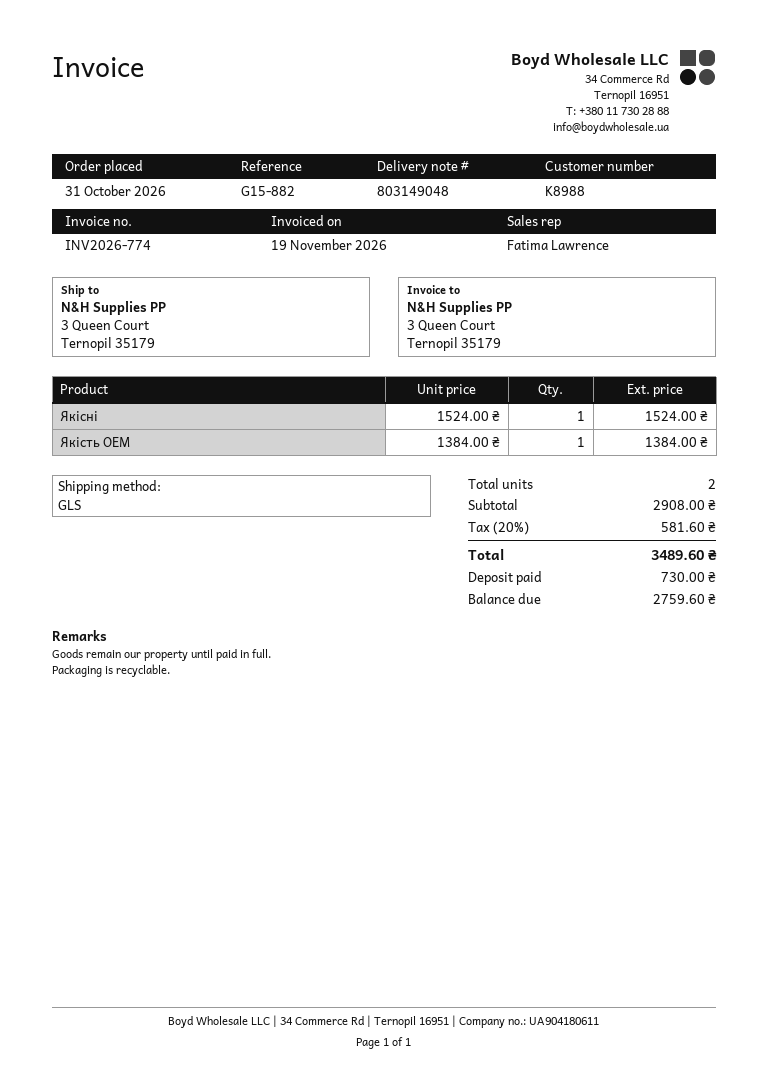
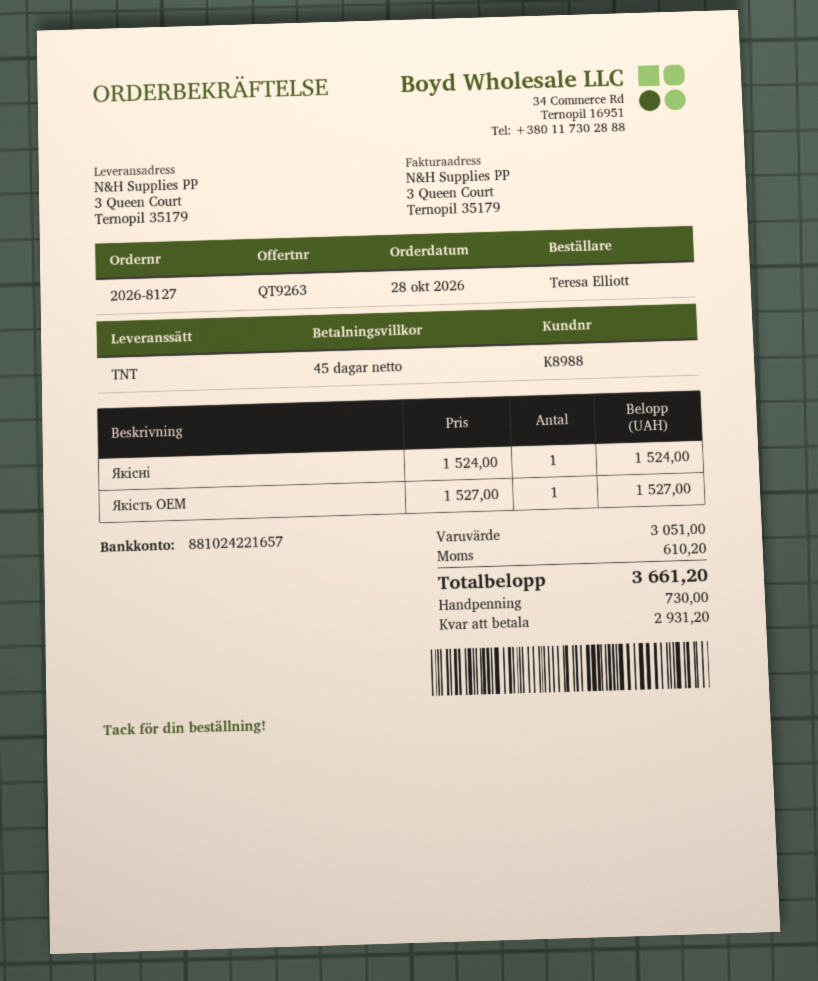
order date: 2026-10-31 -> 2026-10-28
shipping method: GLS -> TNT
Якість OEM: 1 x 1384.00 = 1384.00 -> 1 x 1527.00 = 1527.00
subtotal: 2908.00 -> 3051.00
tax: 581.60 -> 610.20
total: 3489.60 -> 3661.20
balance: 2759.60 -> 2931.20

